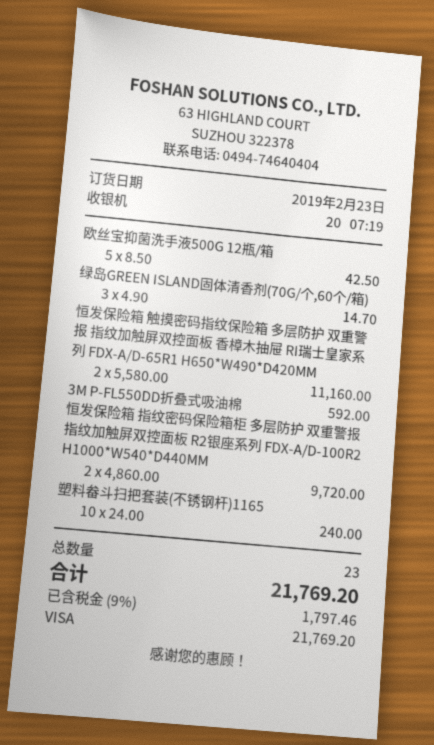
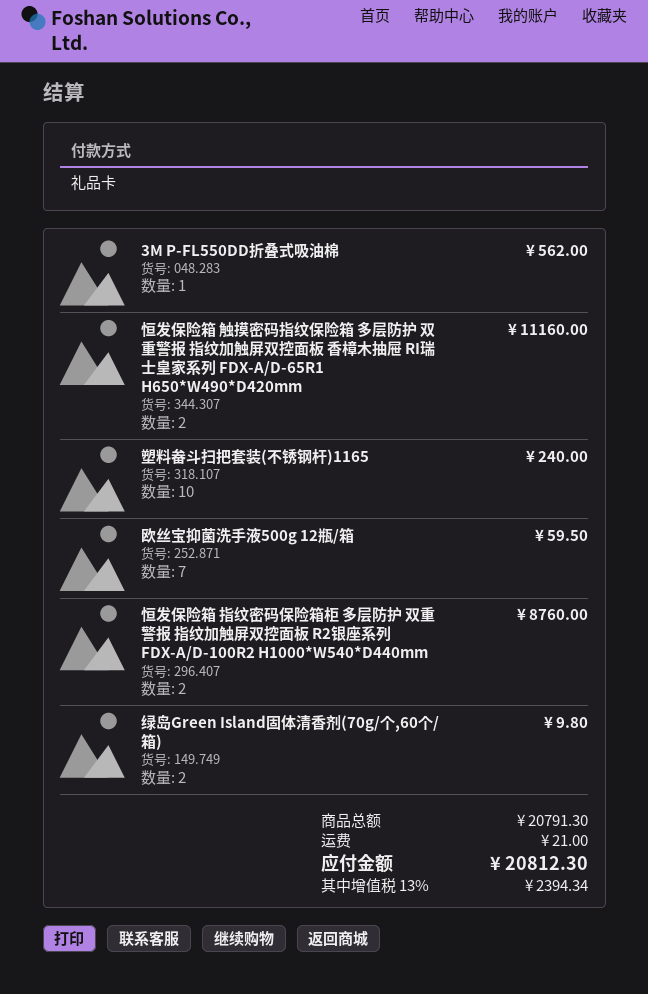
payment method: Visa -> gift card
欧丝宝抑菌洗手液500G 12瓶/箱: 5 for 42.50 -> 7 for 59.50
绿岛GREEN ISLAND固体清香剂(70G/个,60个/箱): 3 for 14.70 -> 2 for 9.80
3M P-FL550DD折叠式吸油棉: 1 for 592.00 -> 1 for 562.00
恒发保险箱 指纹密码保险箱柜 多层防护 双重警报 指纹加触屏双控面板 R2银座系列 FDX-A/D-100R2 H1000*W540*D440MM: 2 for 9720.00 -> 2 for 8760.00
shipping: none -> 21.00
tax: 9% = 1797.46 -> 13% = 2394.34
total: 21769.20 -> 20812.30

